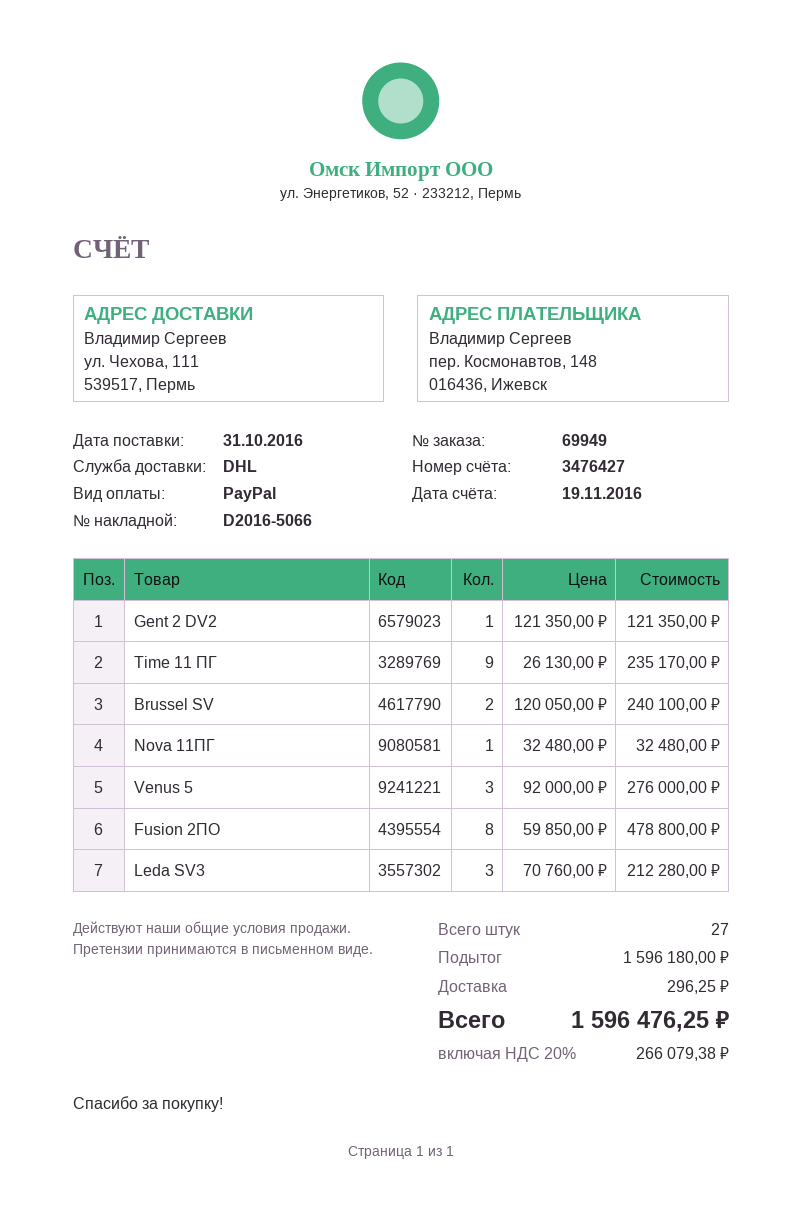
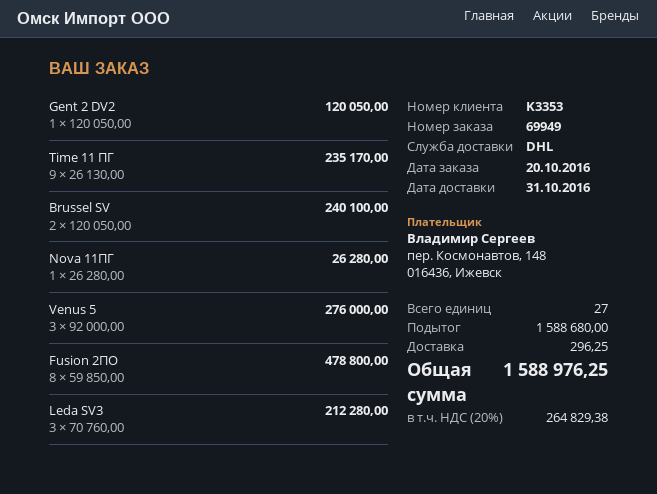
Gent 2 DV2: 1 x 121350.00 = 121350.00 -> 1 x 120050.00 = 120050.00
Nova 11ПГ: 1 x 32480.00 = 32480.00 -> 1 x 26280.00 = 26280.00
subtotal: 1596180.00 -> 1588680.00
tax: 20% = 266079.38 -> 20% = 264829.38
total: 1596476.25 -> 1588976.25

